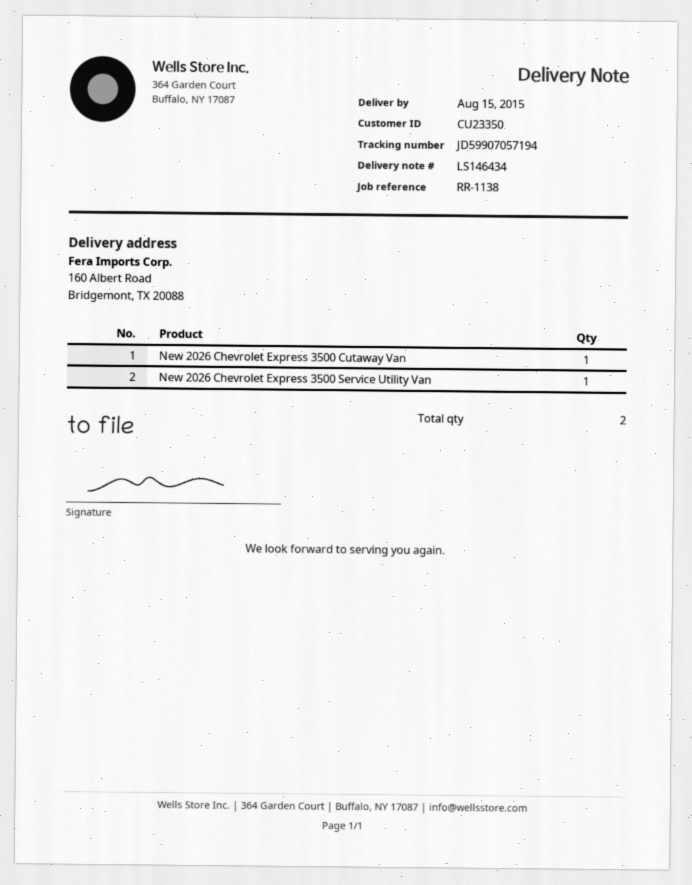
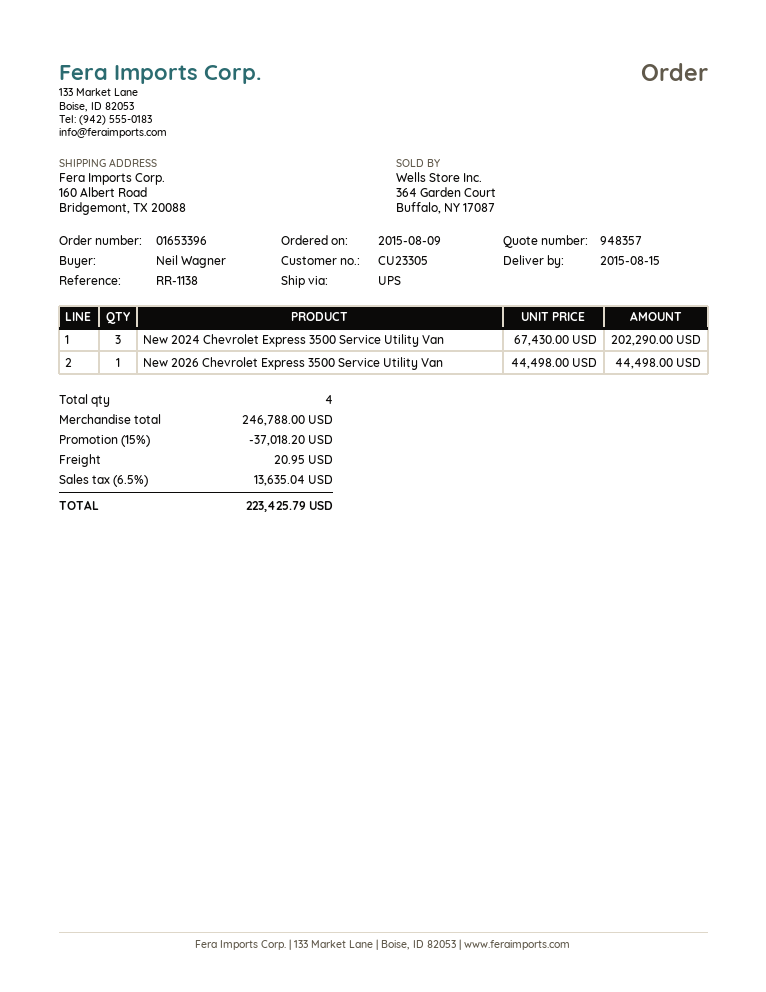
customer number: CU23350 -> CU23305
New 2026 Chevrolet Express 3500 Cutaway Van: 1 -> none
New 2024 Chevrolet Express 3500 Service Utility Van: none -> 3
total quantity: 2 -> 4

